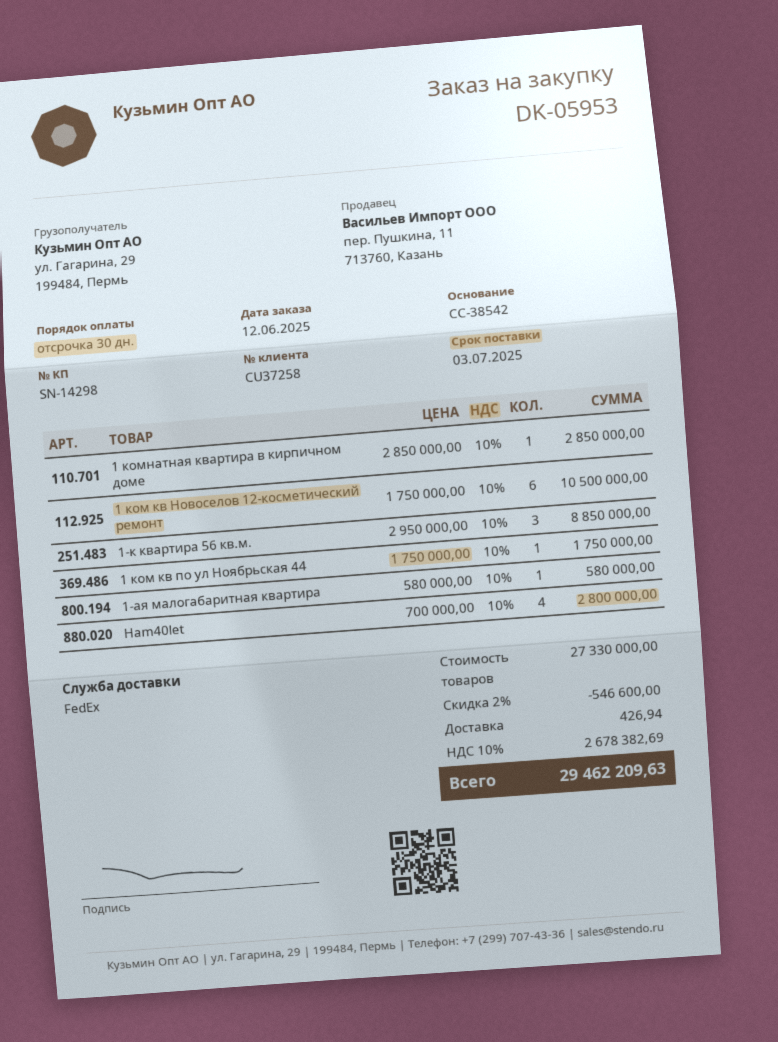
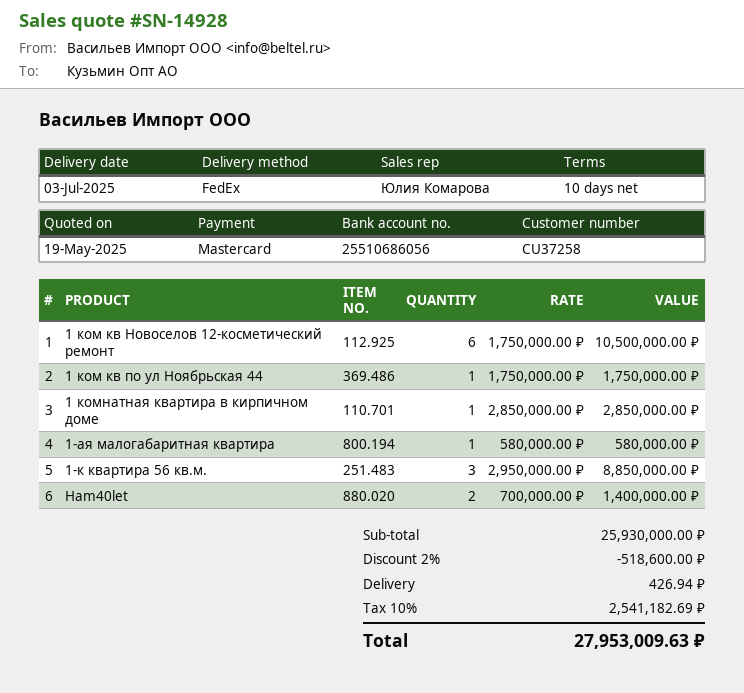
quote number: SN-14298 -> SN-14928
payment terms: 30 days -> 10 days
Ham40let: 4 x 700000.00 = 2800000.00 -> 2 x 700000.00 = 1400000.00
subtotal: 27330000.00 -> 25930000.00
discount: 2% = 546600.00 -> 2% = 518600.00
tax: 10% = 2678382.69 -> 10% = 2541182.69
total: 29462209.63 -> 27953009.63

